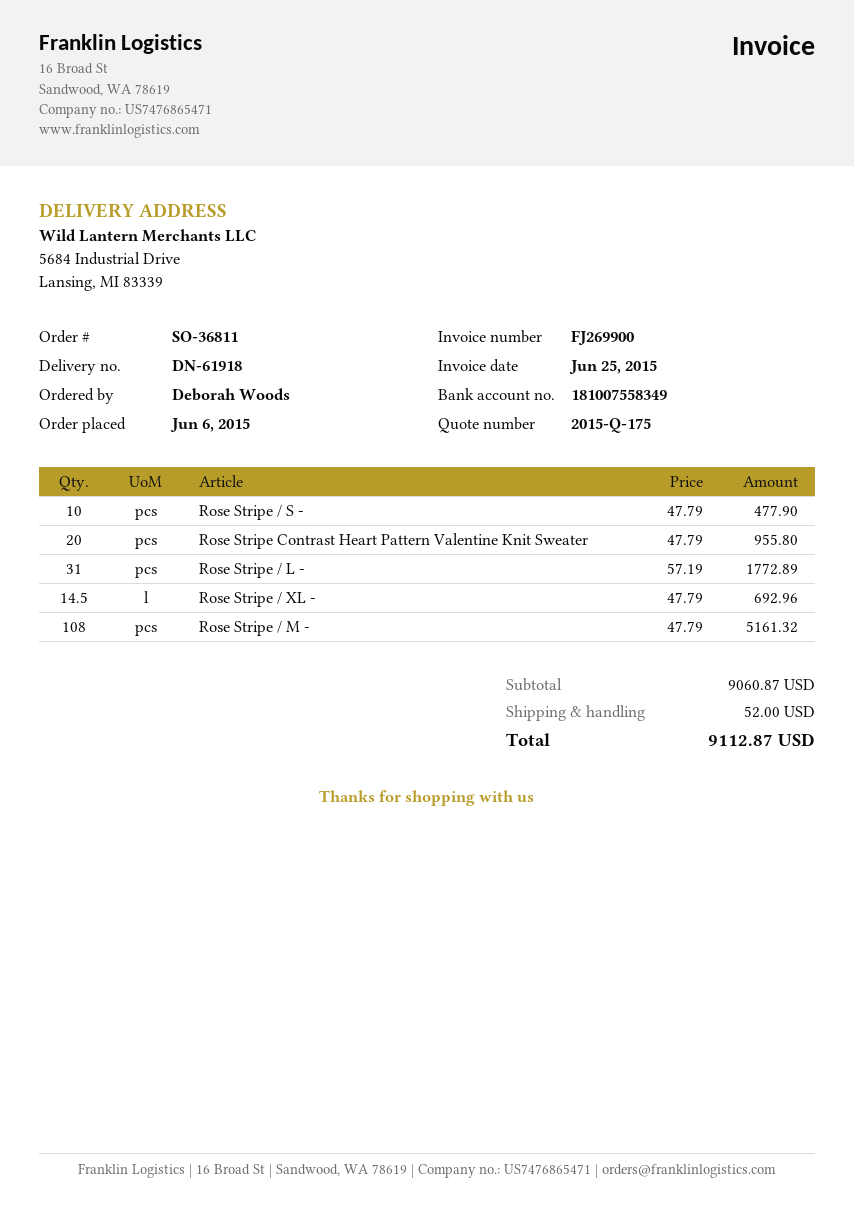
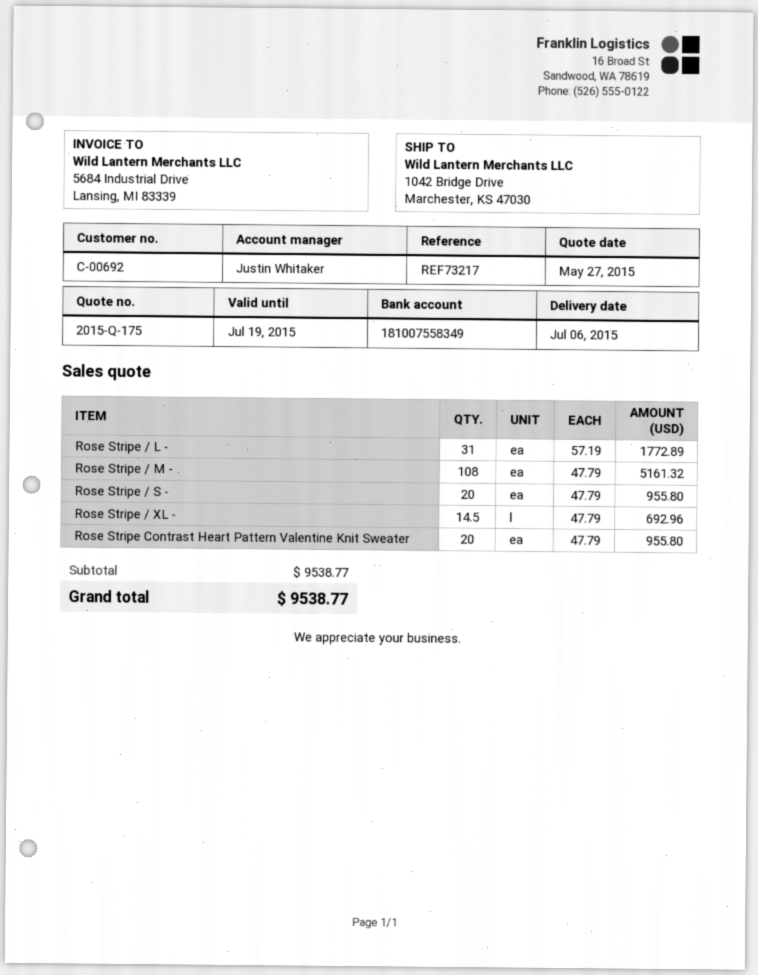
ship to: 5684 Industrial Drive, Lansing, MI 83339 -> 1042 Bridge Drive, Marchester, KS 47030
Rose Stripe / S -: 10 x 47.79 = 477.90 -> 20 x 47.79 = 955.80
subtotal: 9060.87 -> 9538.77
shipping: 52.00 -> none
total: 9112.87 -> 9538.77

